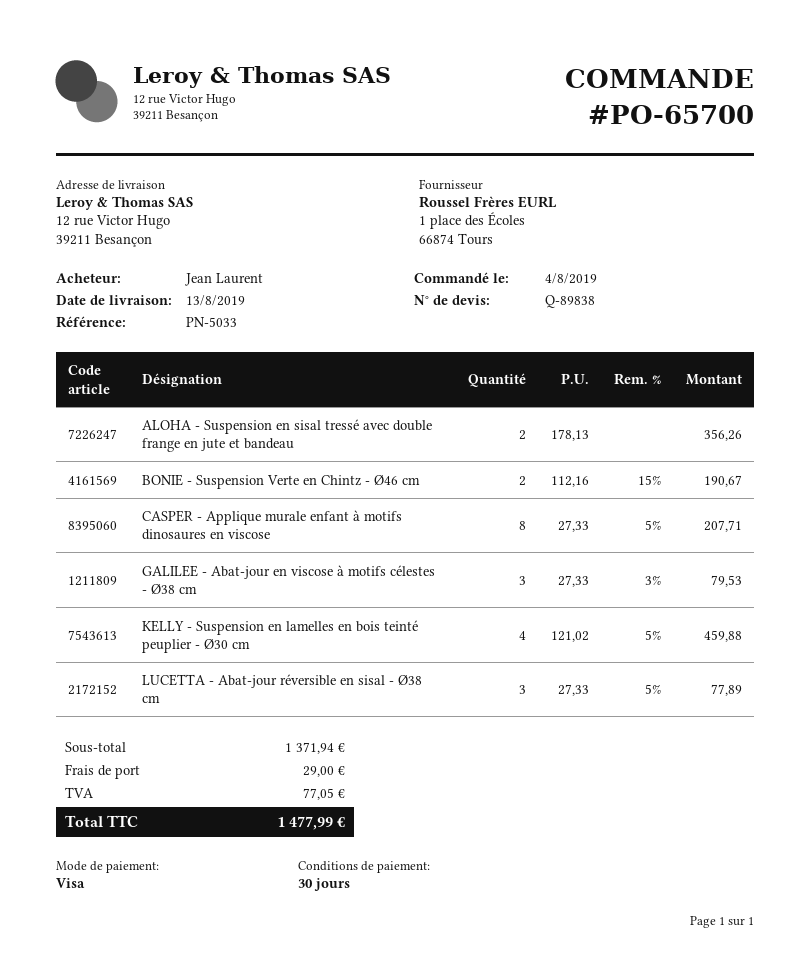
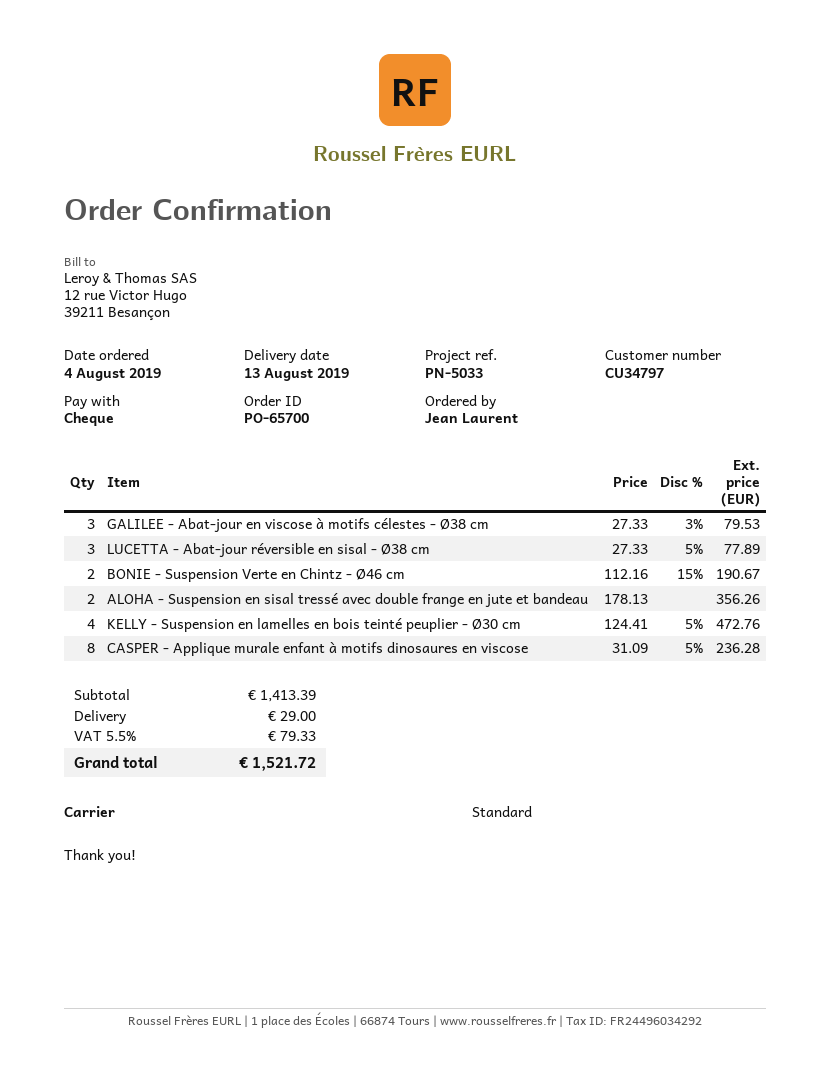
payment method: Visa -> cheque
CASPER - Applique murale enfant à motifs dinosaures en viscose: 8 x 27.33 - 5% = 207.71 -> 8 x 31.09 - 5% = 236.28
KELLY - Suspension en lamelles en bois teinté peuplier - Ø30 cm: 4 x 121.02 - 5% = 459.88 -> 4 x 124.41 - 5% = 472.76
subtotal: 1371.94 -> 1413.39
tax: 77.05 -> 79.33
total: 1477.99 -> 1521.72

